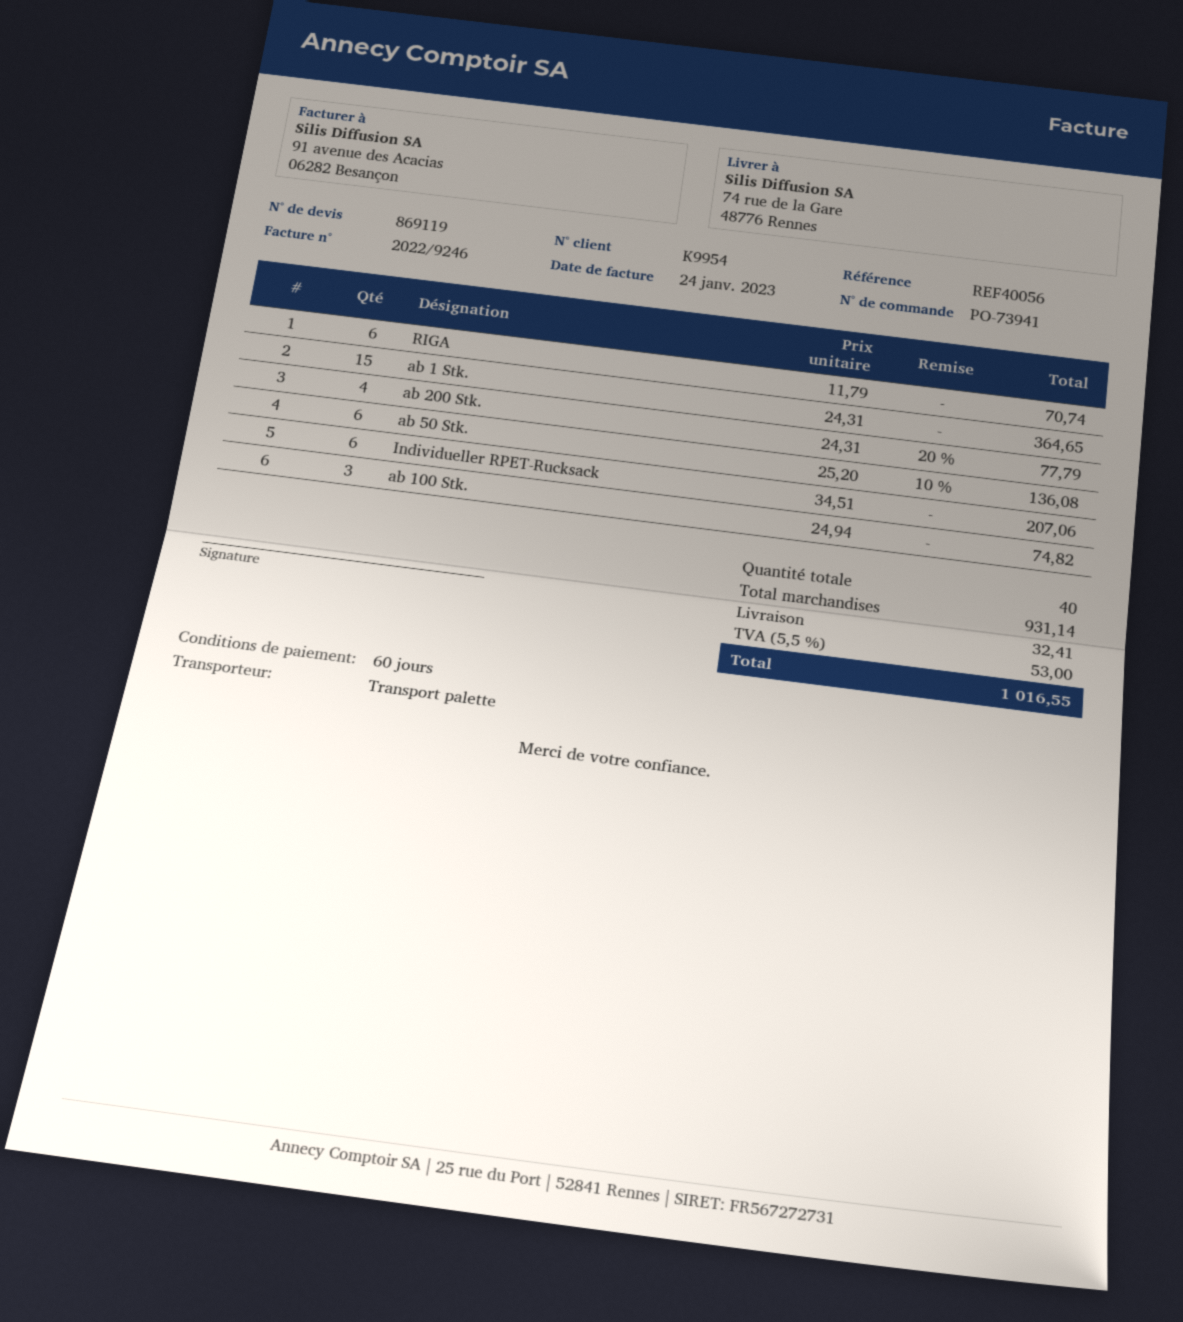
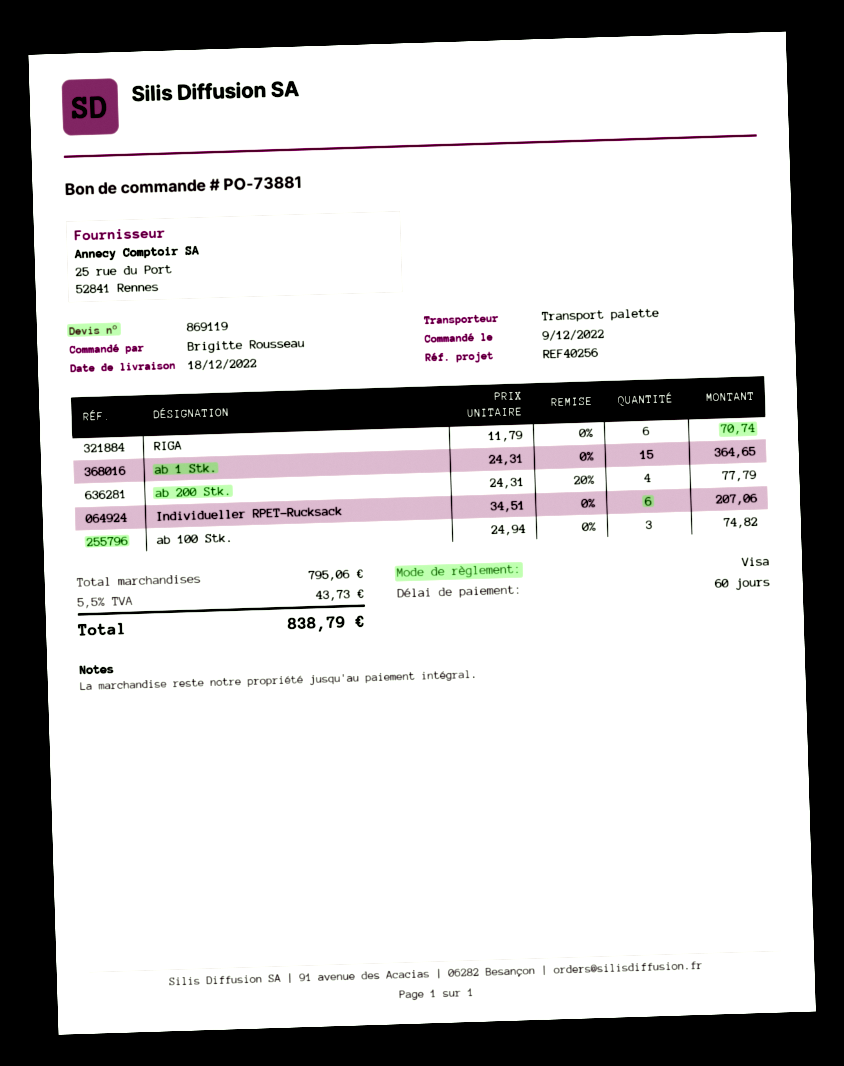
order number: PO-73941 -> PO-73881
reference: REF40056 -> REF40256
ab 50 Stk.: 6 x 25.20 - 10% = 136.08 -> none
subtotal: 931.14 -> 795.06
shipping: 32.41 -> none
tax: 5.5% = 53.00 -> 5.5% = 43.73
total: 1016.55 -> 838.79

